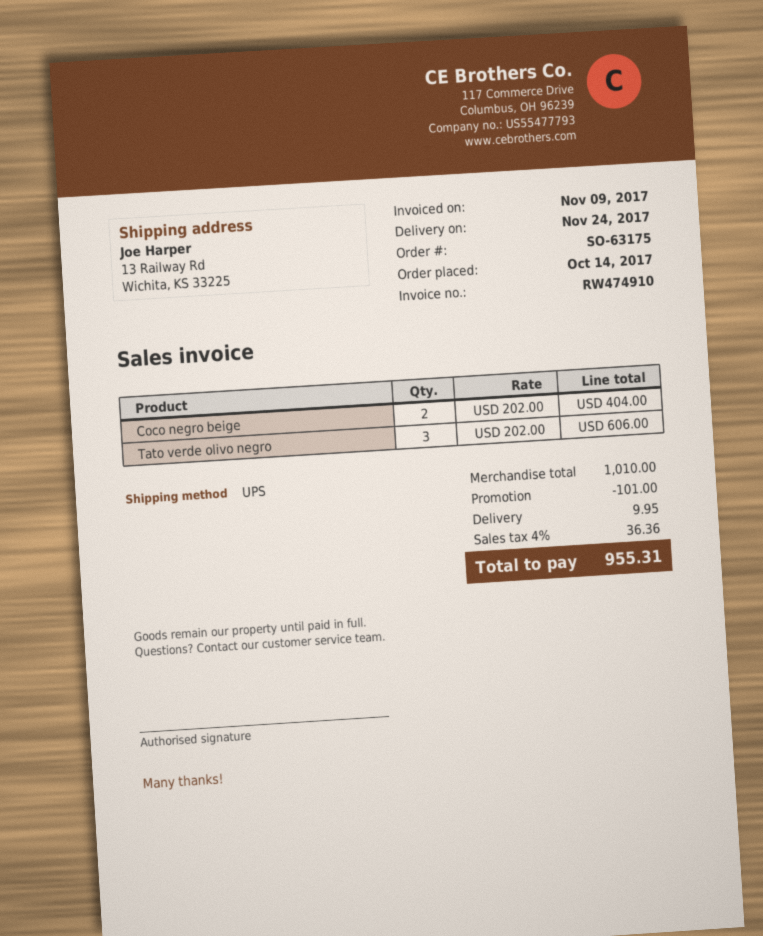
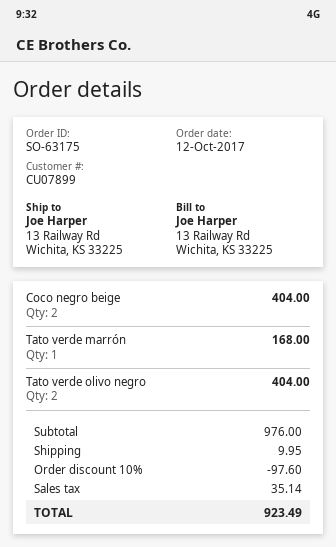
order date: 2017-10-14 -> 2017-10-12
Tato verde olivo negro: 3 for 606.00 -> 2 for 404.00
Tato verde marrón: none -> 1 for 168.00
subtotal: 1010.00 -> 976.00
discount: 101.00 -> 97.60
tax: 36.36 -> 35.14
total: 955.31 -> 923.49

